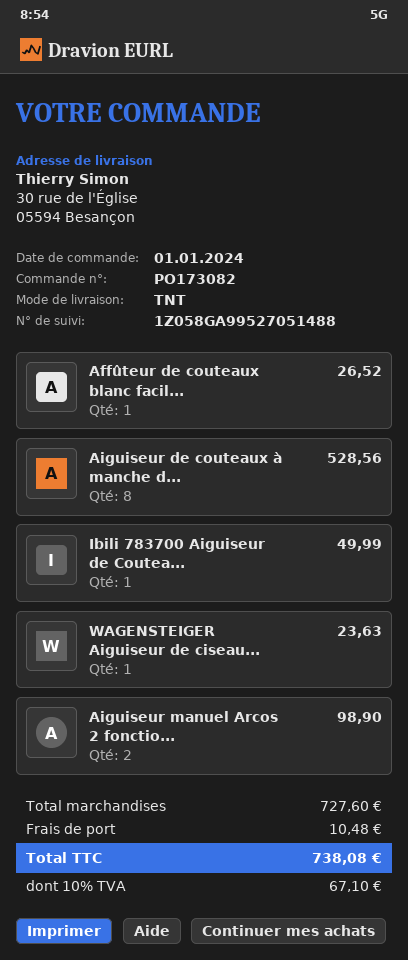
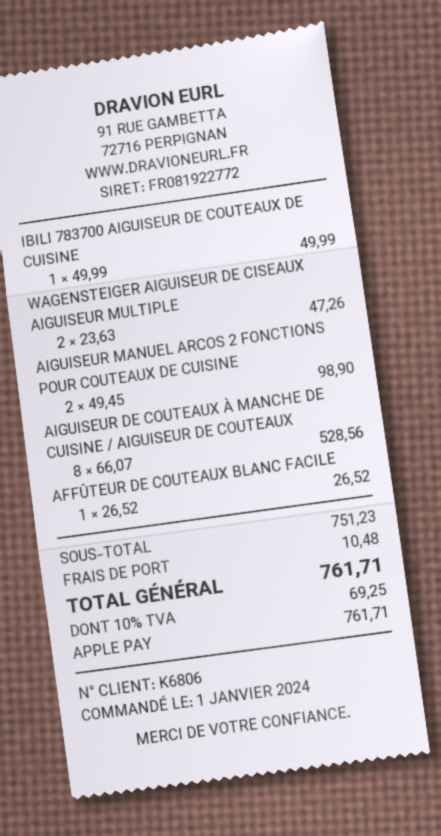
WAGENSTEIGER Aiguiseur de ciseau...: 1 for 23.63 -> 2 for 47.26
subtotal: 727.60 -> 751.23
tax: 10% = 67.10 -> 10% = 69.25
total: 738.08 -> 761.71

